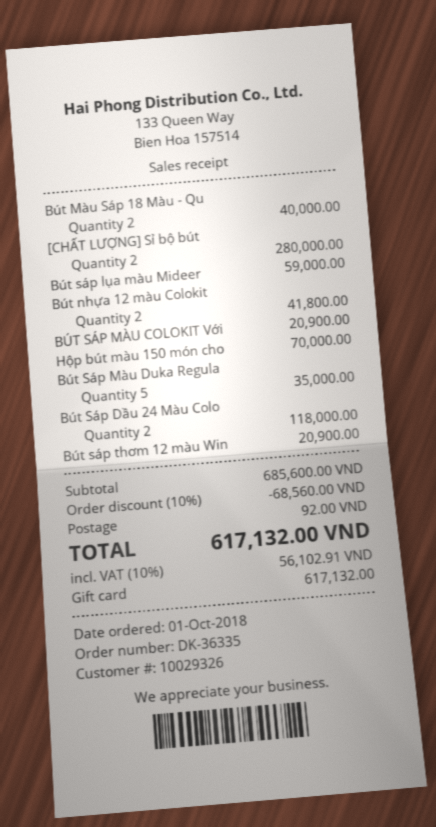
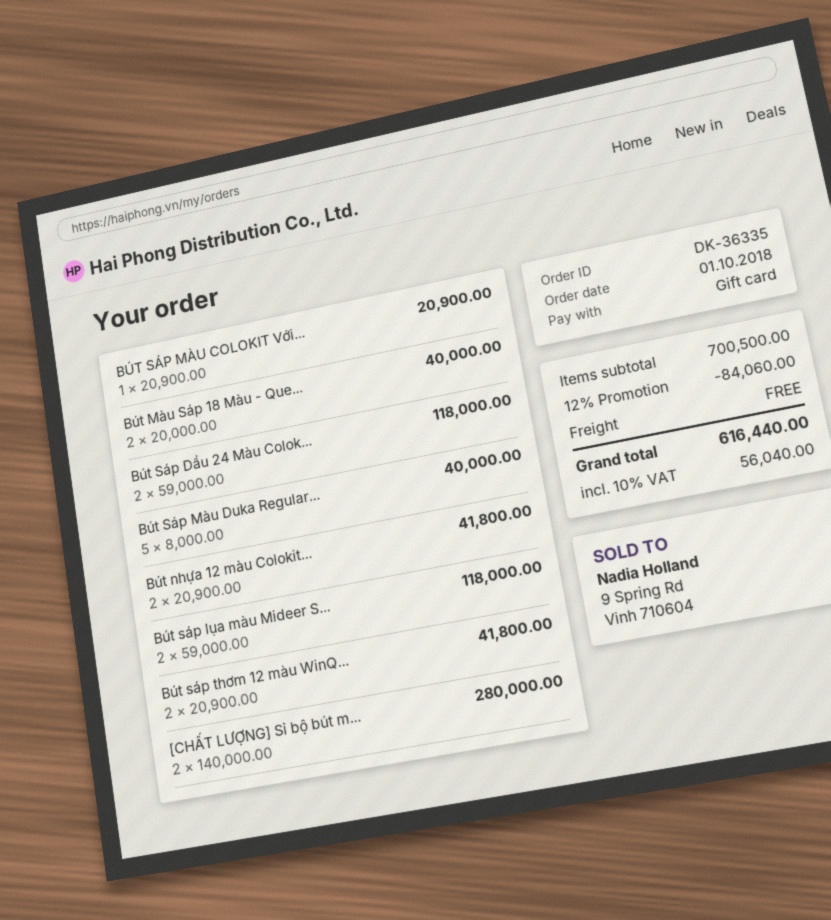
Bút sáp lụa màu Mideer: 1 for 59000.00 -> 2 for 118000.00
Hộp bút màu 150 món cho: 1 for 70000.00 -> none
Bút Sáp Màu Duka Regula: 5 for 35000.00 -> 5 for 40000.00
Bút sáp thơm 12 màu Win: 1 for 20900.00 -> 2 for 41800.00
subtotal: 685600.00 -> 700500.00
discount: 10% = 68560.00 -> 12% = 84060.00
shipping: 92.00 -> 0.00
tax: 10% = 56102.91 -> 10% = 56040.00
total: 617132.00 -> 616440.00

